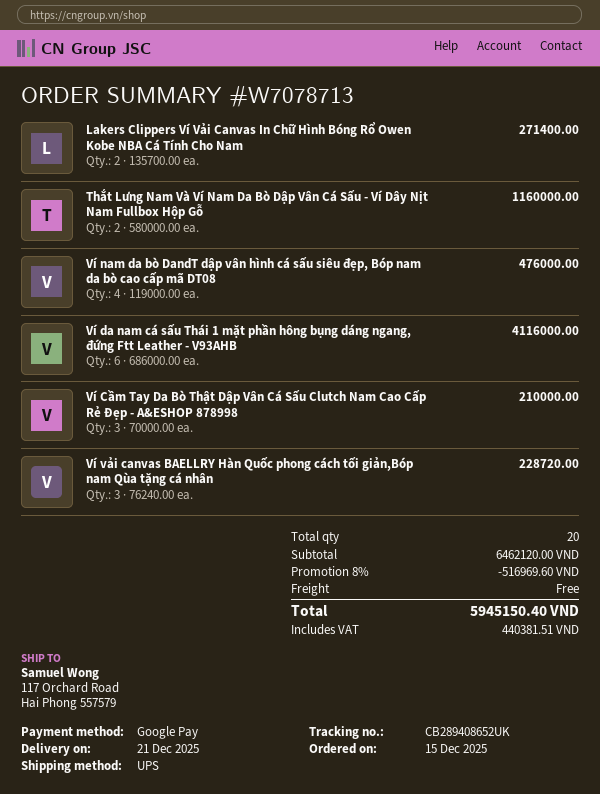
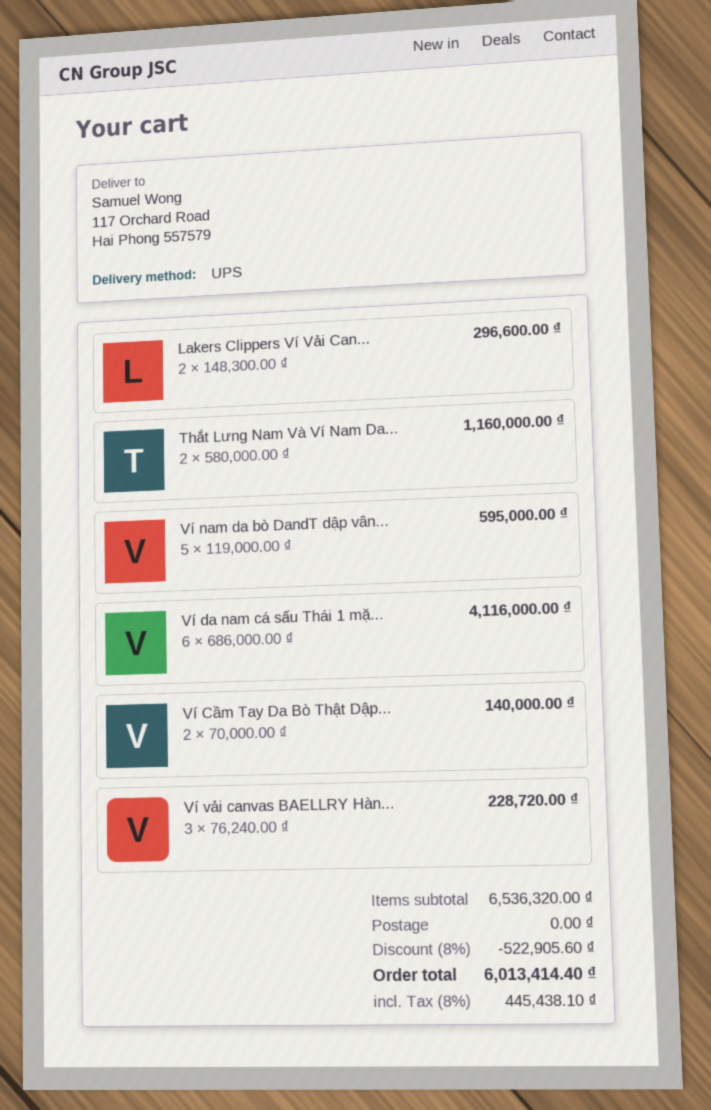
Lakers Clippers Ví Vải Canvas In Chữ Hình Bóng Rổ Owen Kobe NBA Cá Tính Cho Nam: 2 x 135700.00 = 271400.00 -> 2 x 148300.00 = 296600.00
Ví nam da bò DandT dập vân hình cá sấu siêu đẹp, Bóp nam da bò cao cấp mã DT08: 4 x 119000.00 = 476000.00 -> 5 x 119000.00 = 595000.00
Ví Cầm Tay Da Bò Thật Dập Vân Cá Sấu Clutch Nam Cao Cấp Rẻ Đẹp - A&ESHOP 878998: 3 x 70000.00 = 210000.00 -> 2 x 70000.00 = 140000.00
subtotal: 6462120.00 -> 6536320.00
discount: 8% = 516969.60 -> 8% = 522905.60
tax: 440381.51 -> 445438.10
total: 5945150.40 -> 6013414.40

